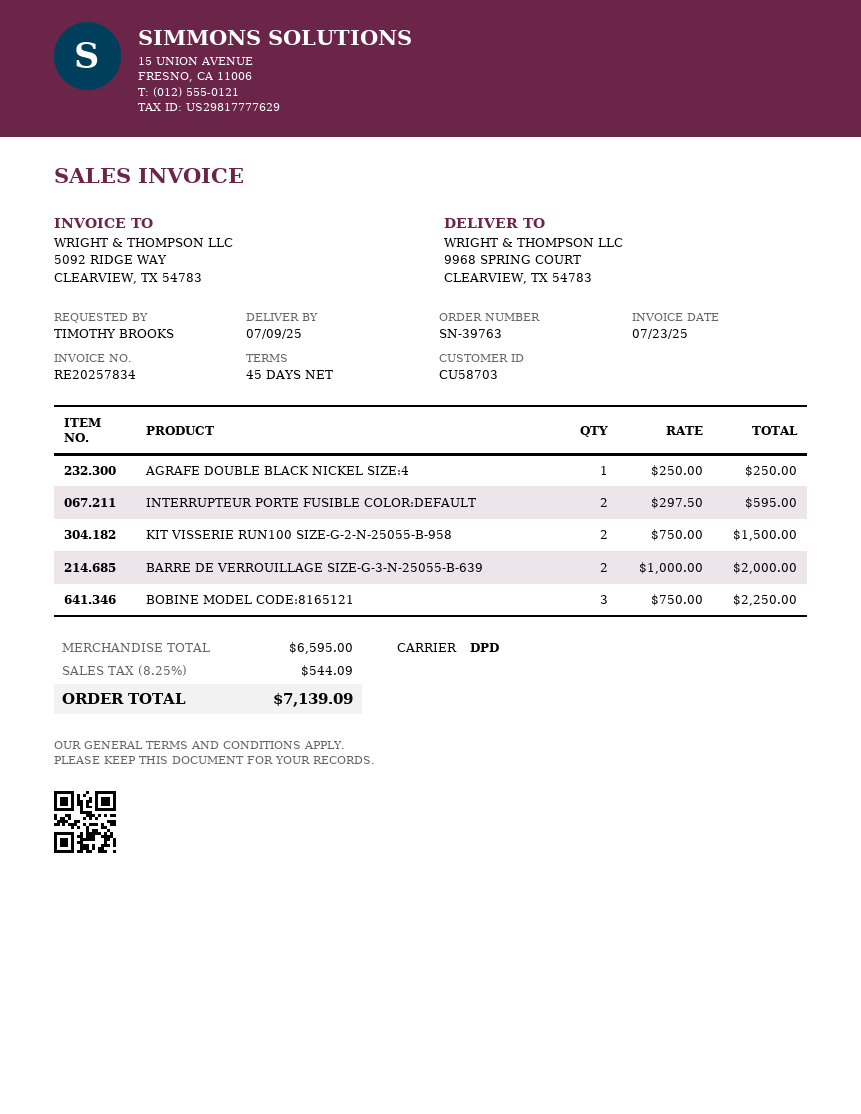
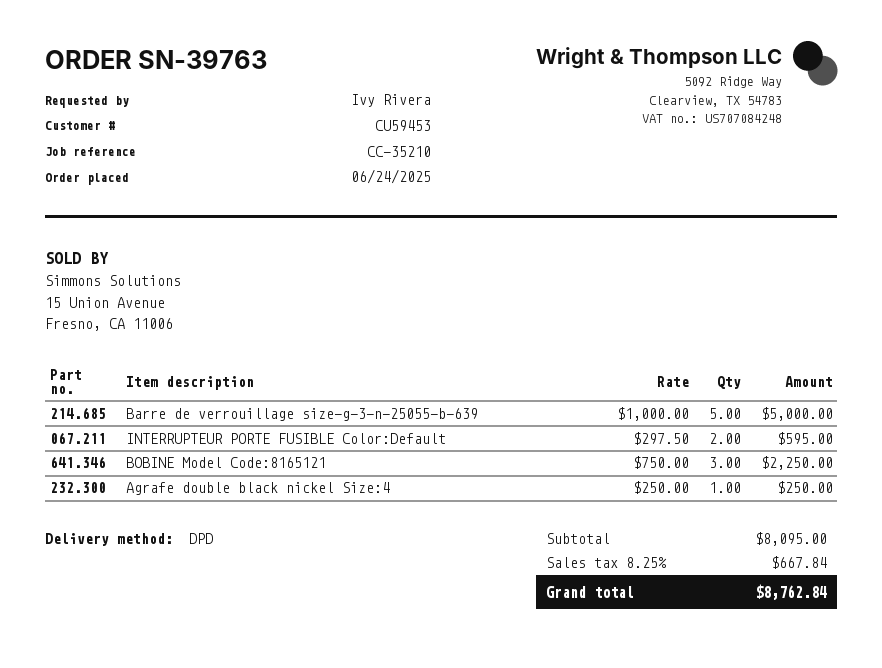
customer number: CU58703 -> CU59453
ordered by: TIMOTHY BROOKS -> Ivy Rivera
KIT VISSERIE RUN100 SIZE-G-2-N-25055-B-958: 2 x 750.00 = 1500.00 -> none
BARRE DE VERROUILLAGE SIZE-G-3-N-25055-B-639: 2 x 1000.00 = 2000.00 -> 5 x 1000.00 = 5000.00
subtotal: 6595.00 -> 8095.00
tax: 8.25% = 544.09 -> 8.25% = 667.84
total: 7139.09 -> 8762.84

